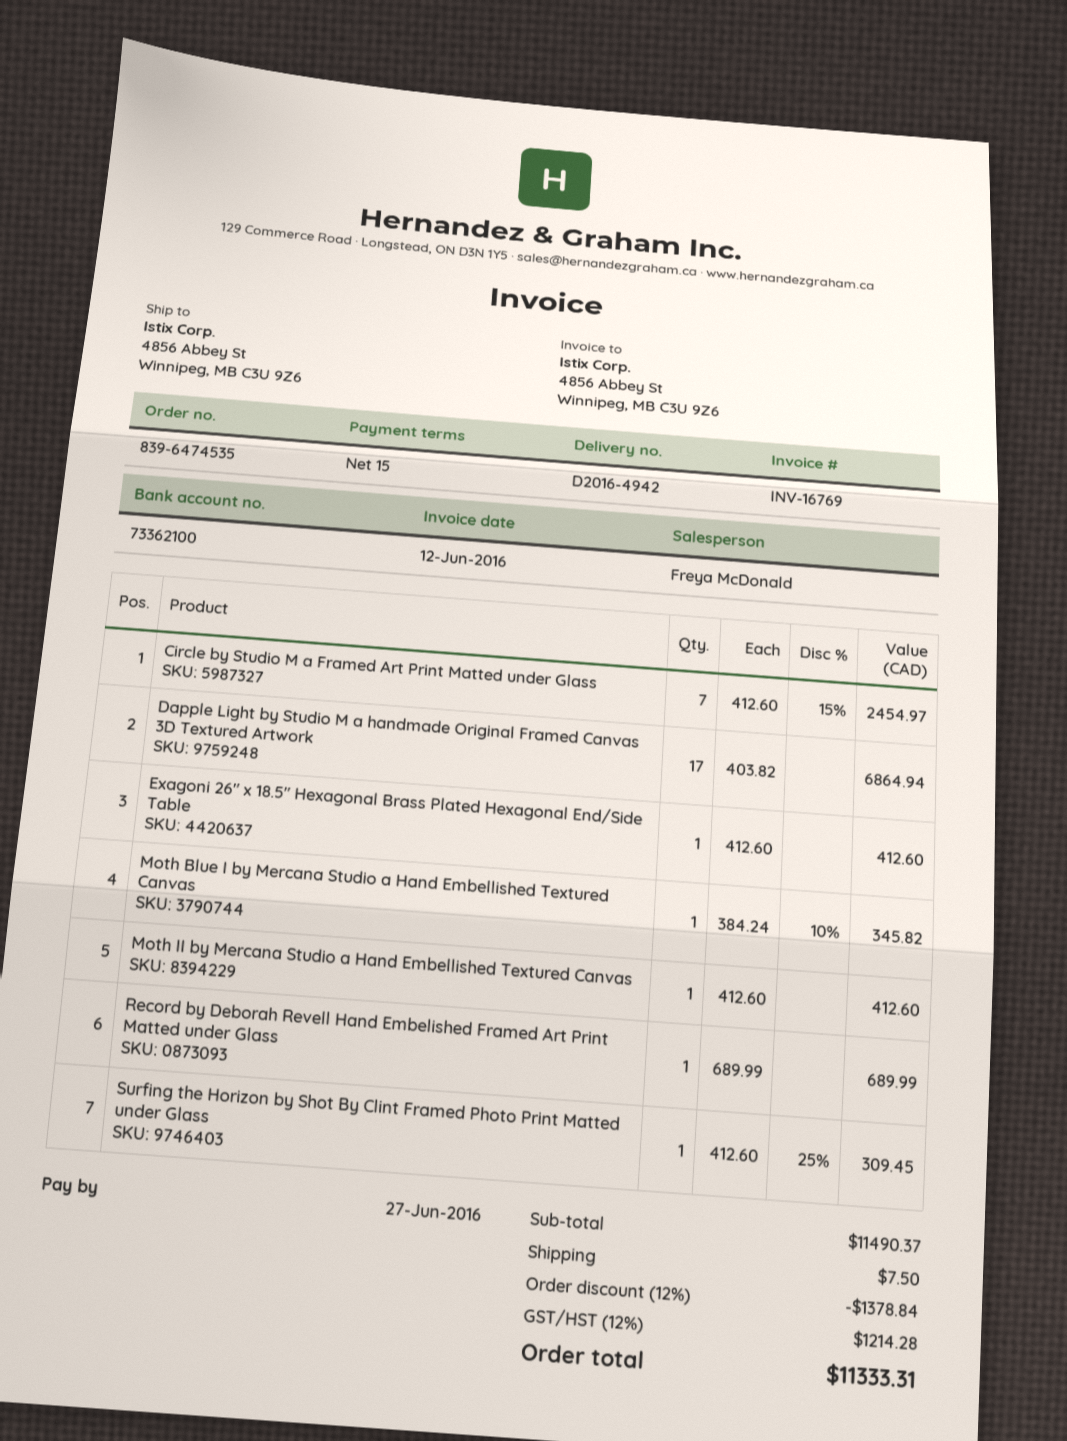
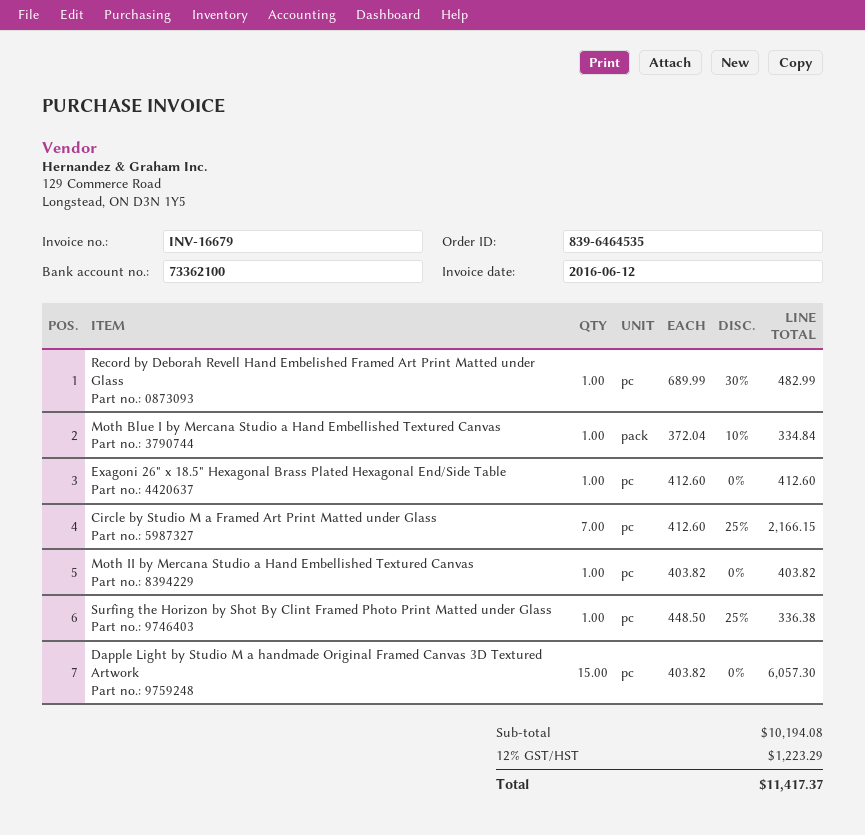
order number: 839-6474535 -> 839-6464535
invoice number: INV-16769 -> INV-16679
Circle by Studio M a Framed Art Print Matted under Glass: 7 x 412.60 - 15% = 2454.97 -> 7 x 412.60 - 25% = 2166.15
Dapple Light by Studio M a handmade Original Framed Canvas 3D Textured Artwork: 17 x 403.82 = 6864.94 -> 15 x 403.82 = 6057.30
Moth Blue I by Mercana Studio a Hand Embellished Textured Canvas: 1 x 384.24 - 10% = 345.82 -> 1 x 372.04 - 10% = 334.84
Moth II by Mercana Studio a Hand Embellished Textured Canvas: 1 x 412.60 = 412.60 -> 1 x 403.82 = 403.82
Record by Deborah Revell Hand Embelished Framed Art Print Matted under Glass: 1 x 689.99 = 689.99 -> 1 x 689.99 - 30% = 482.99
Surfing the Horizon by Shot By Clint Framed Photo Print Matted under Glass: 1 x 412.60 - 25% = 309.45 -> 1 x 448.50 - 25% = 336.38
subtotal: 11490.37 -> 10194.08
discount: 12% = 1378.84 -> none
shipping: 7.50 -> none
tax: 12% = 1214.28 -> 12% = 1223.29
total: 11333.31 -> 11417.37

